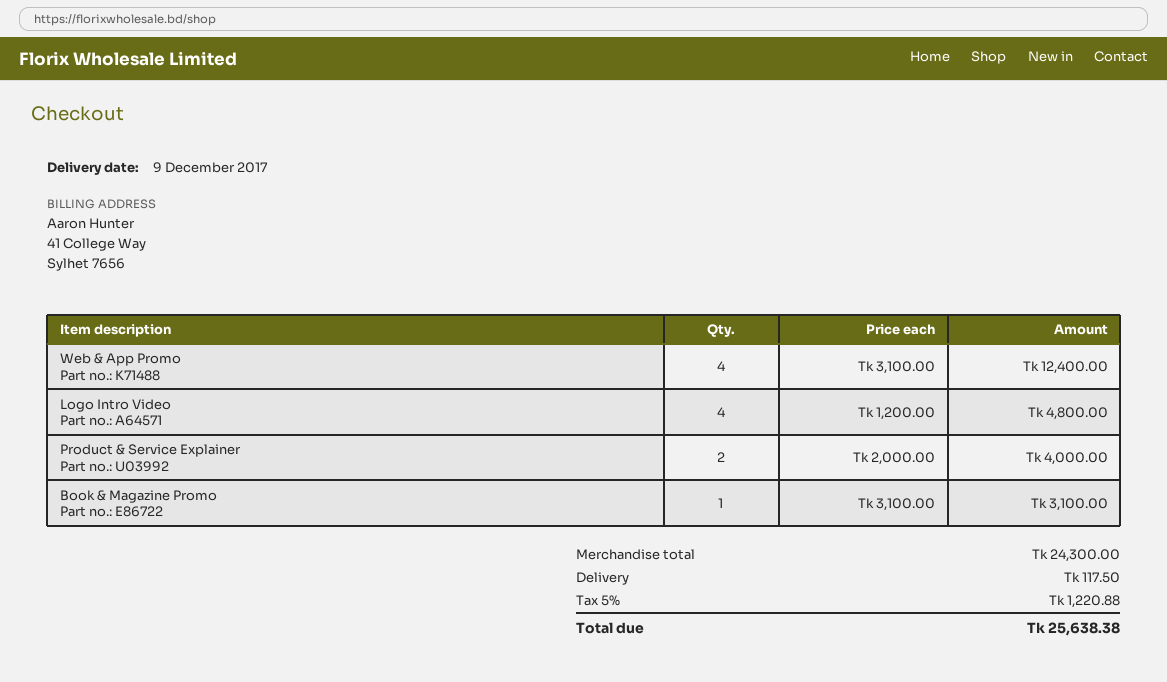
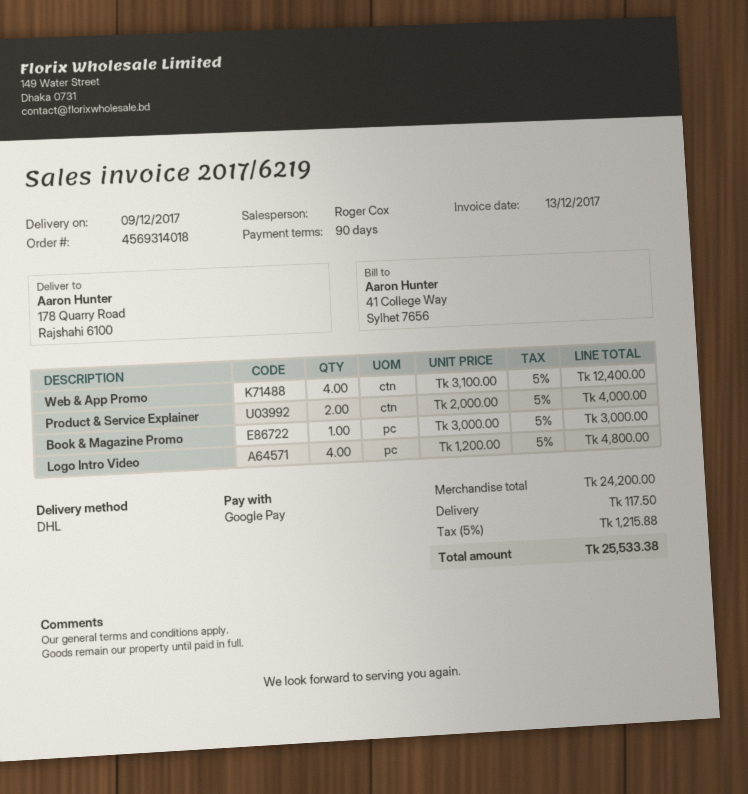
Book & Magazine Promo: 1 x 3100.00 = 3100.00 -> 1 x 3000.00 = 3000.00
subtotal: 24300.00 -> 24200.00
tax: 5% = 1220.88 -> 5% = 1215.88
total: 25638.38 -> 25533.38

